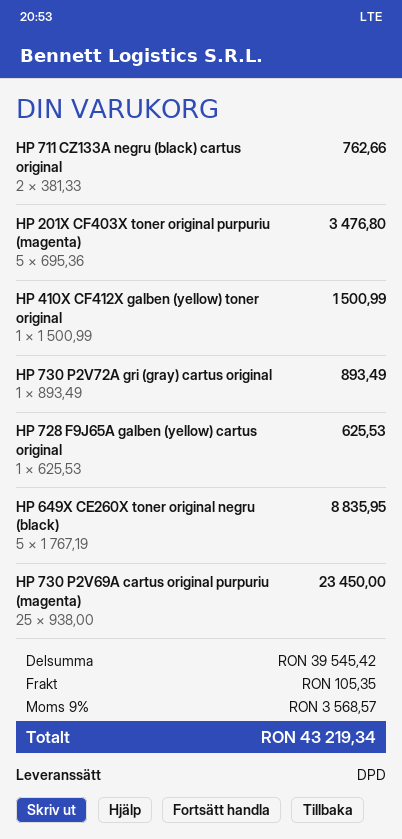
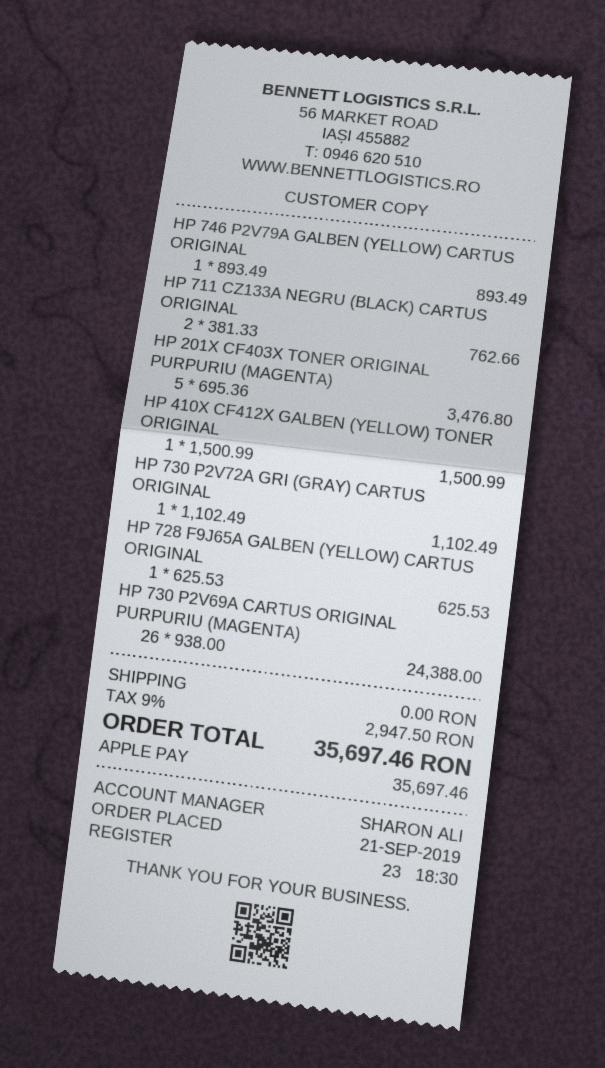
HP 730 P2V72A gri (gray) cartus original: 1 x 893.49 = 893.49 -> 1 x 1102.49 = 1102.49
HP 649X CE260X toner original negru (black): 5 x 1767.19 = 8835.95 -> none
HP 730 P2V69A cartus original purpuriu (magenta): 25 x 938.00 = 23450.00 -> 26 x 938.00 = 24388.00
HP 746 P2V79A GALBEN (YELLOW) CARTUS ORIGINAL: none -> 1 x 893.49 = 893.49
shipping: 105.35 -> 0.00
tax: 9% = 3568.57 -> 9% = 2947.50
total: 43219.34 -> 35697.46

